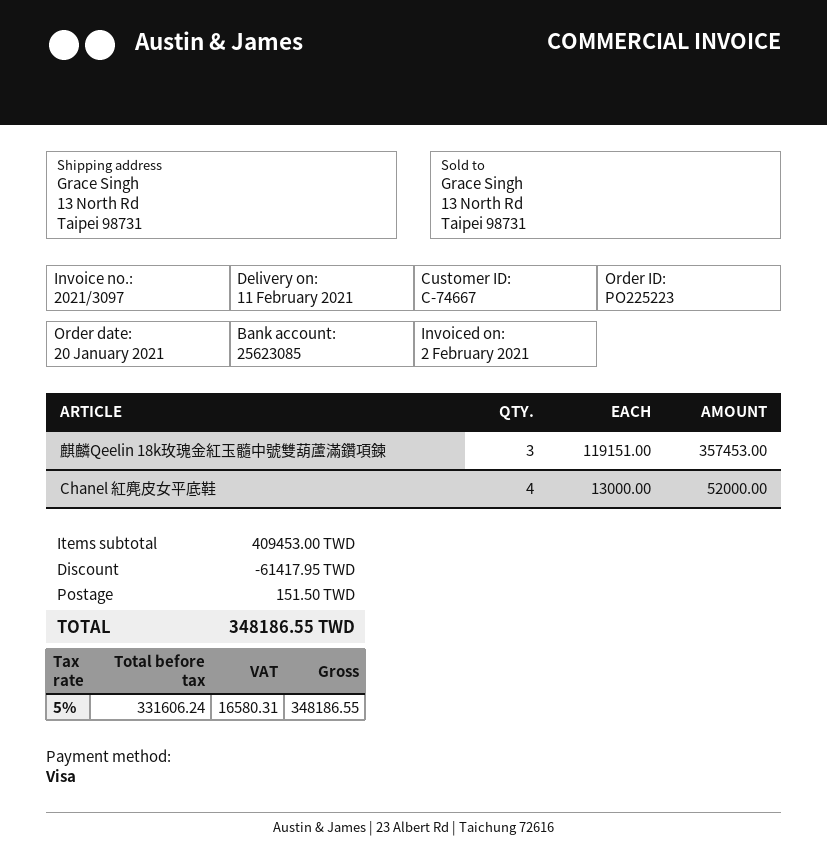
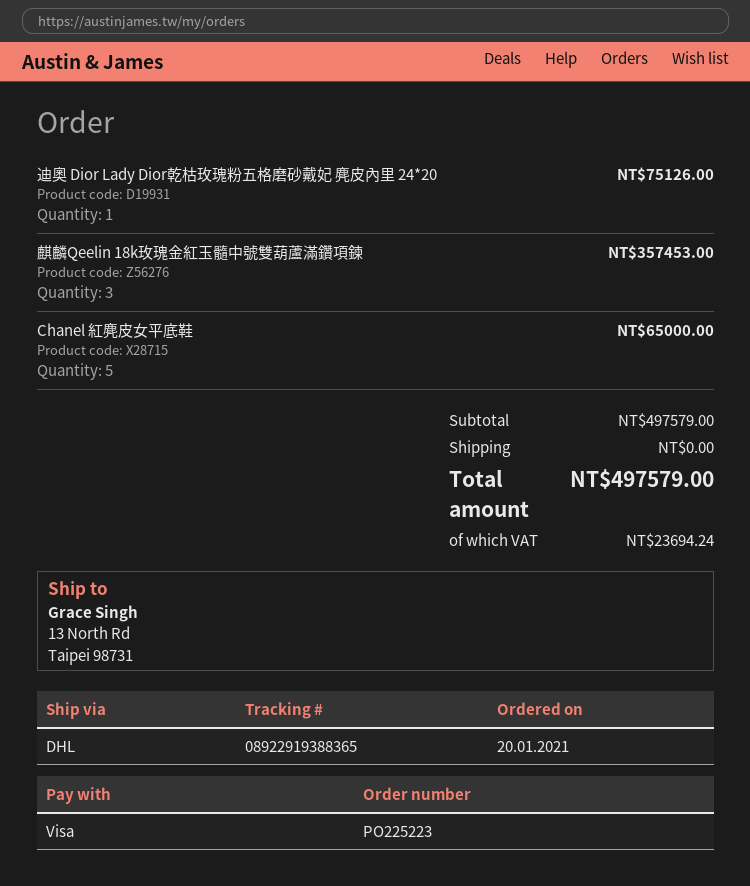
Chanel 紅麂皮女平底鞋: 4 for 52000.00 -> 5 for 65000.00
迪奧 Dior Lady Dior乾枯玫瑰粉五格磨砂戴妃 麂皮內里 24*20: none -> 1 for 75126.00
subtotal: 409453.00 -> 497579.00
discount: 61417.95 -> none
shipping: 151.50 -> 0.00
tax: 16580.31 -> 23694.24
total: 348186.55 -> 497579.00

